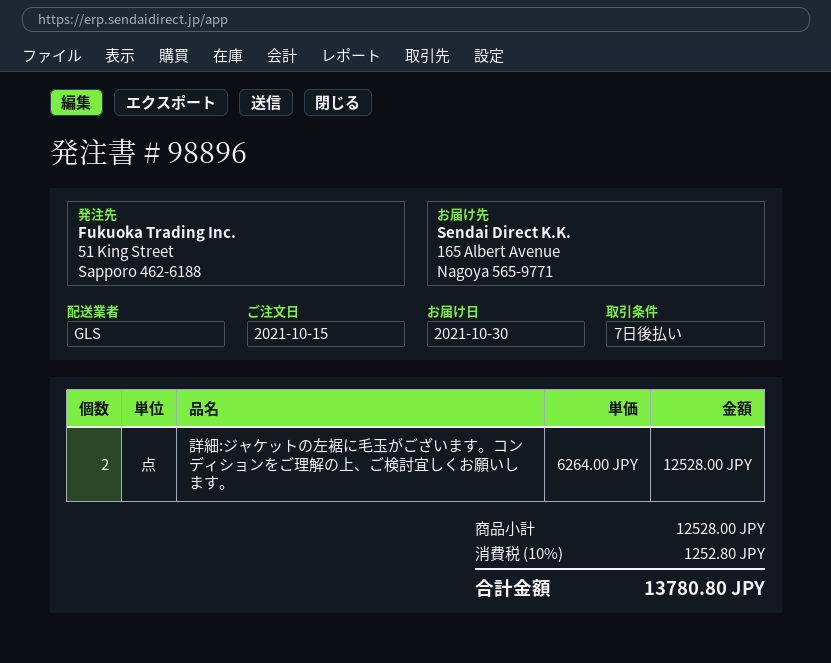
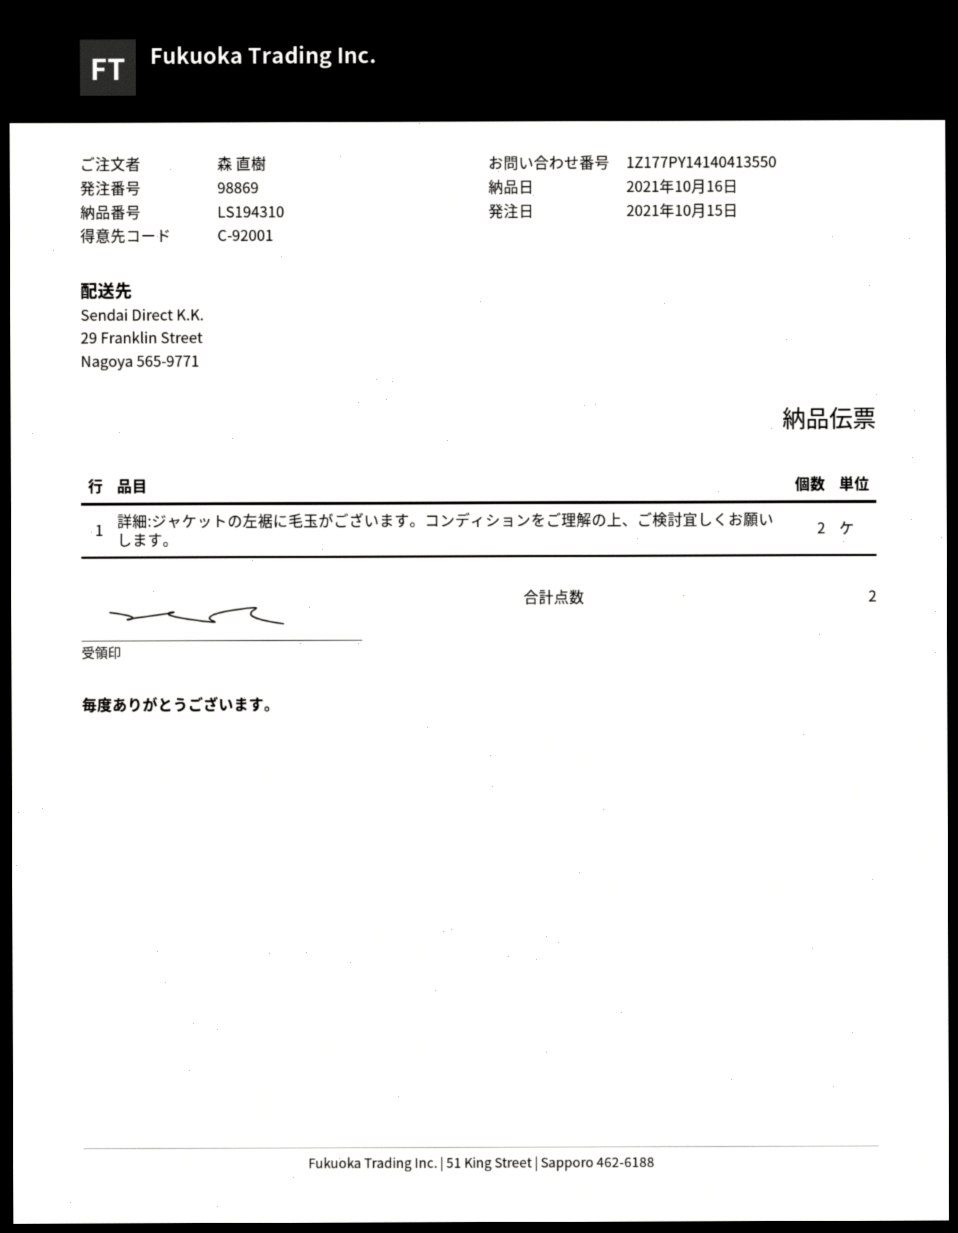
order number: 98896 -> 98869
delivery date: 2021-10-30 -> 2021-10-16
ship to: 165 Albert Avenue, Nagoya 565-9771 -> 29 Franklin Street, Nagoya 565-9771

